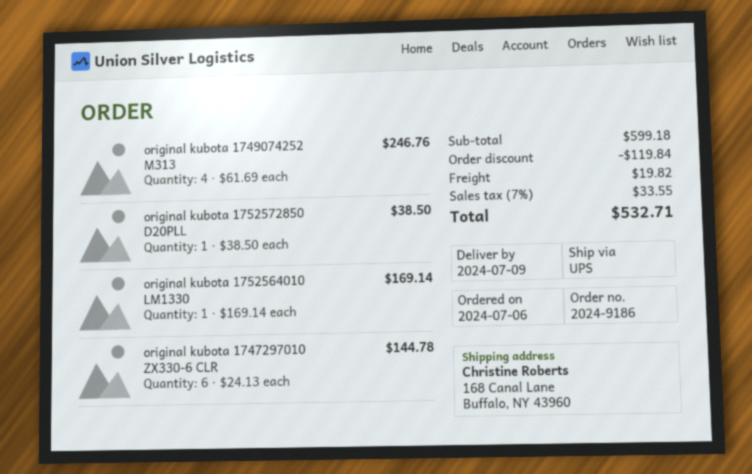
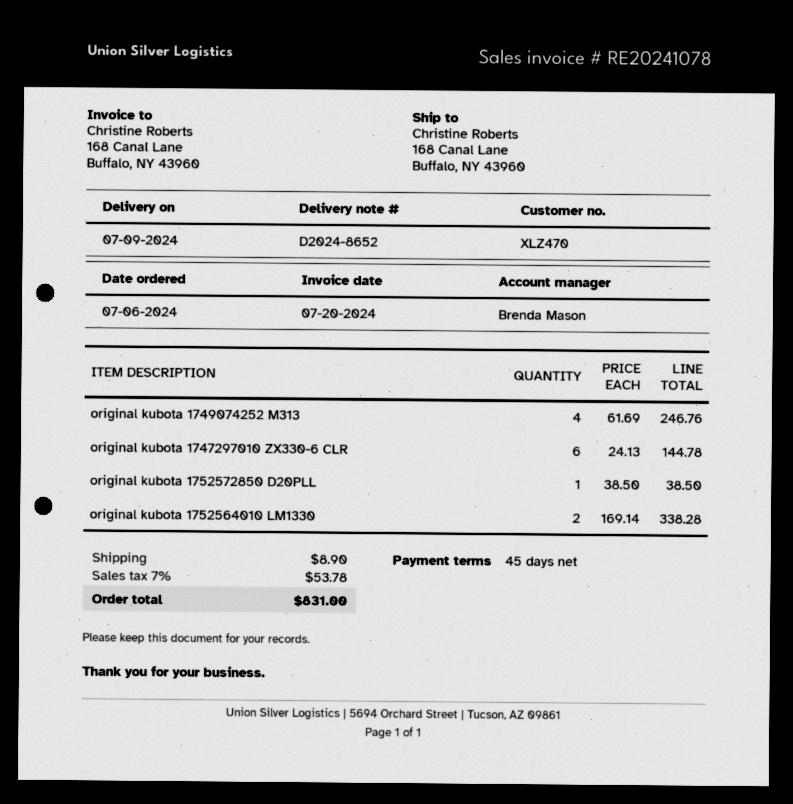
original kubota 1752564010 LM1330: 1 x 169.14 = 169.14 -> 2 x 169.14 = 338.28
discount: 119.84 -> none
shipping: 19.82 -> 8.90
tax: 7% = 33.55 -> 7% = 53.78
total: 532.71 -> 831.00

